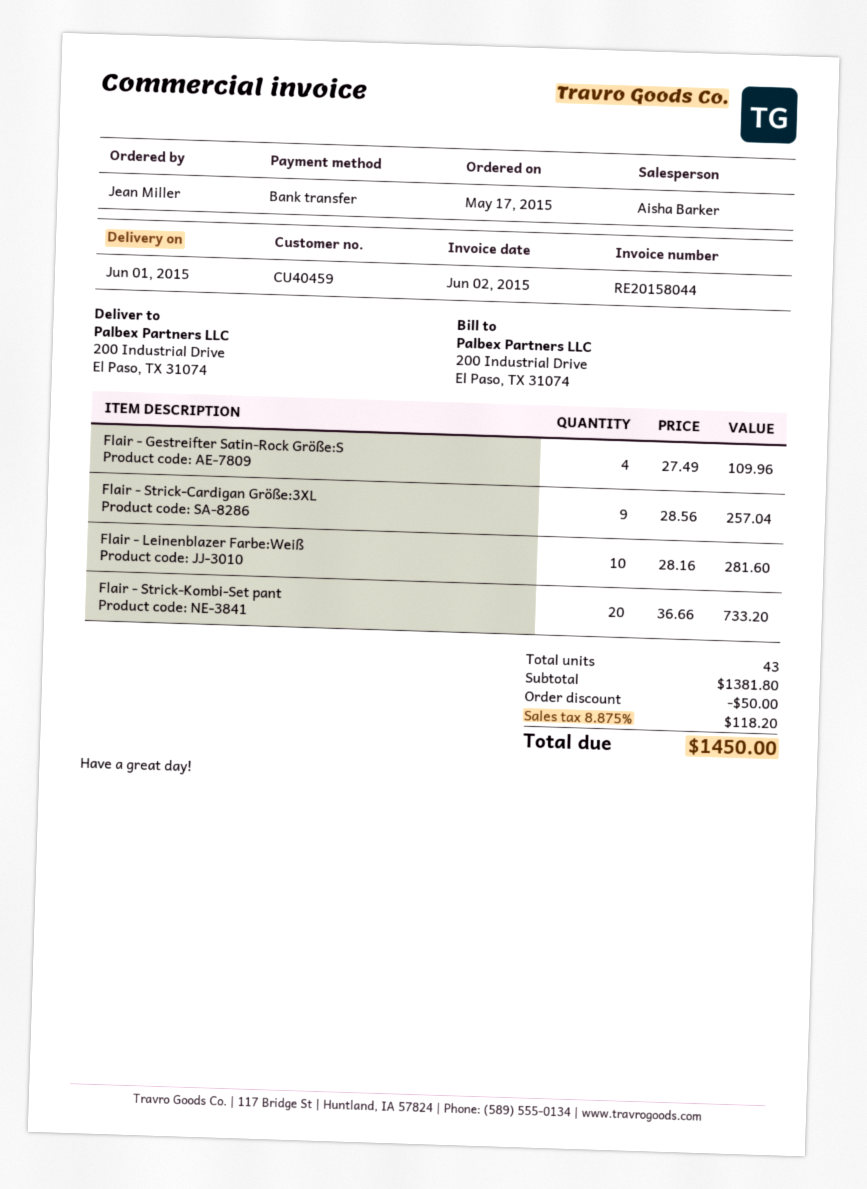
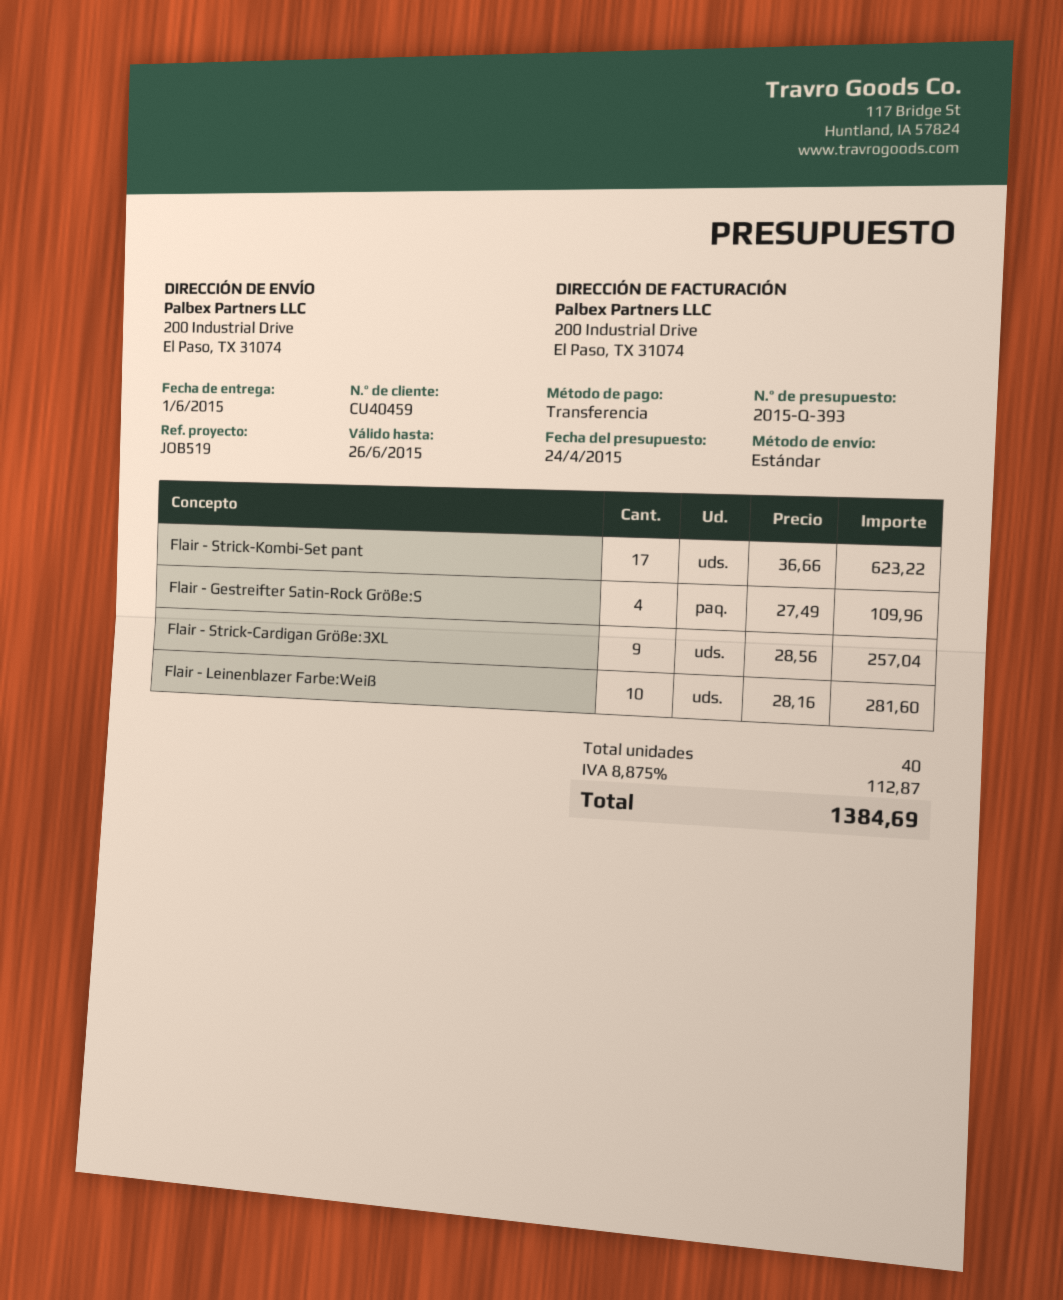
Flair - Strick-Kombi-Set pant: 20 x 36.66 = 733.20 -> 17 x 36.66 = 623.22
total quantity: 43 -> 40
discount: 50.00 -> none
tax: 8.875% = 118.20 -> 8.875% = 112.87
total: 1450.00 -> 1384.69

